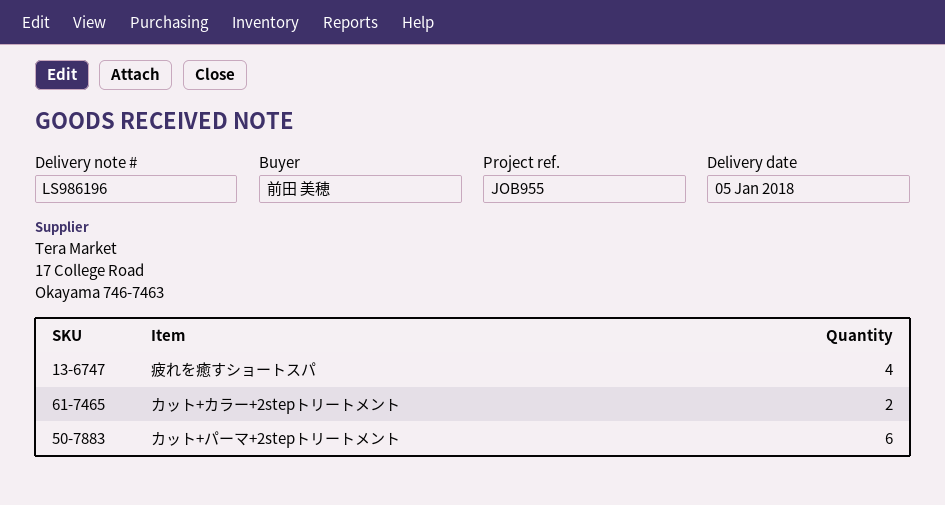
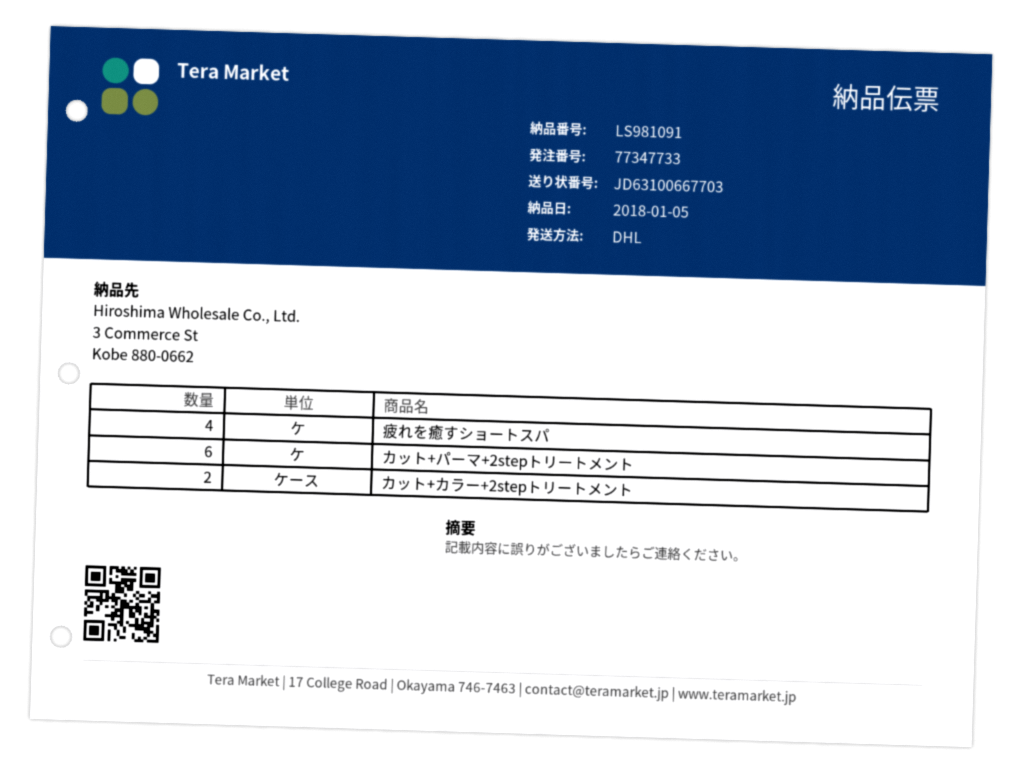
delivery note number: LS986196 -> LS981091

